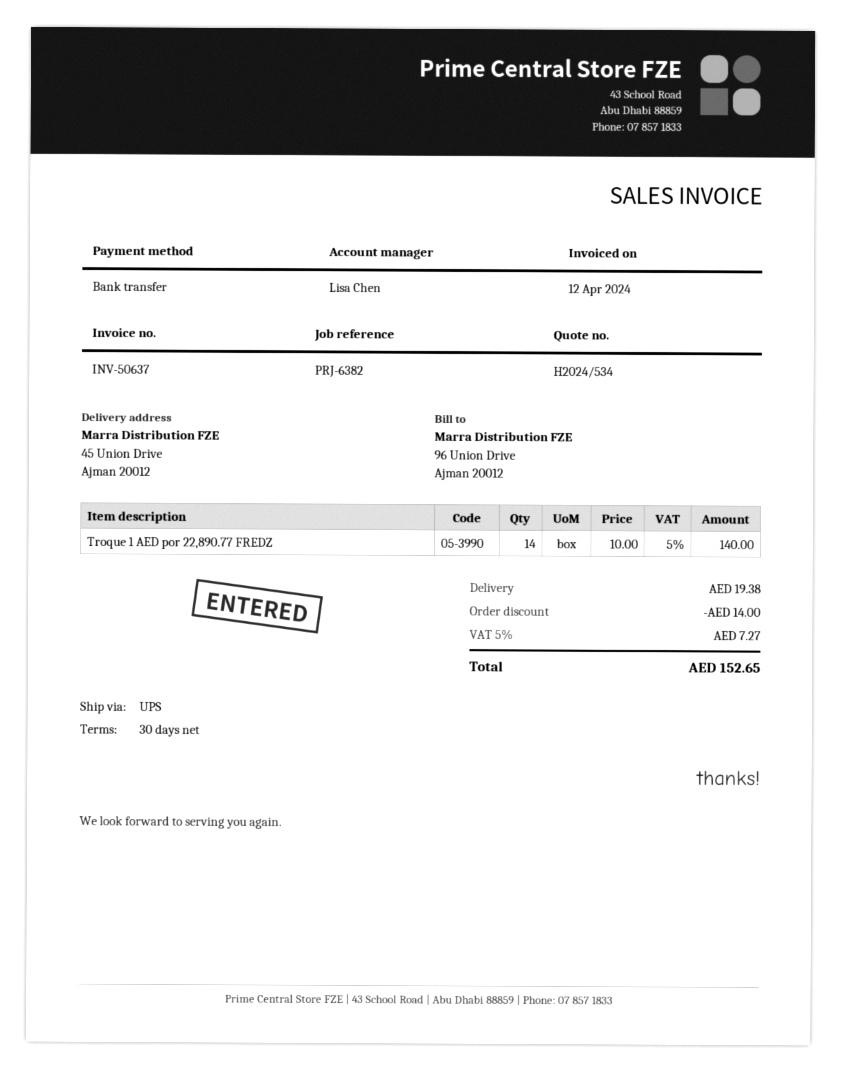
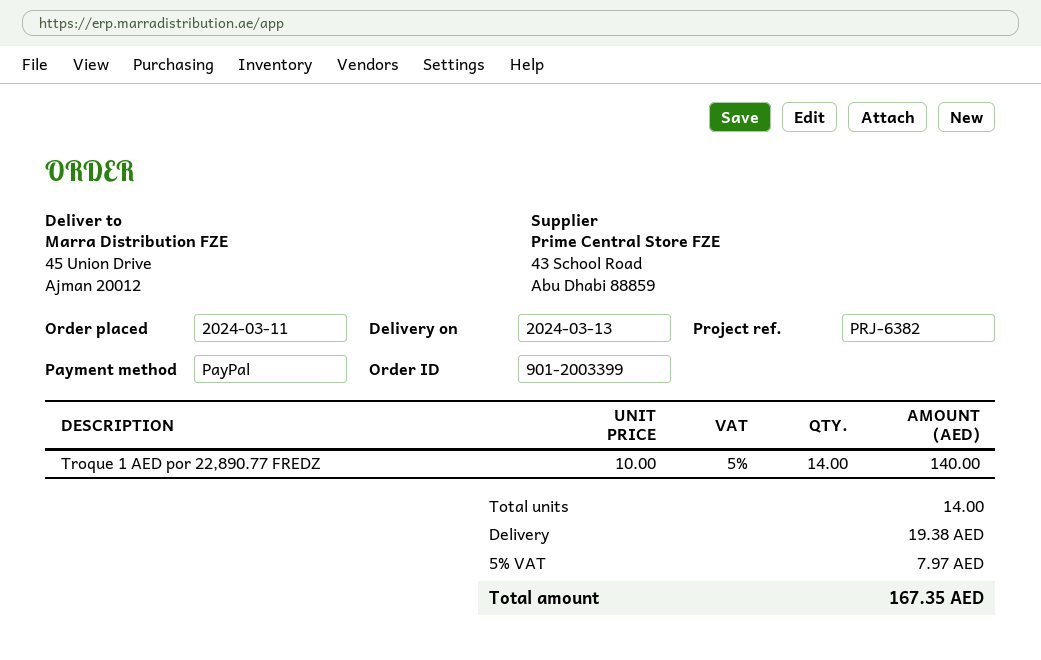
payment method: bank transfer -> PayPal
discount: 14.00 -> none
tax: 5% = 7.27 -> 5% = 7.97
total: 152.65 -> 167.35

